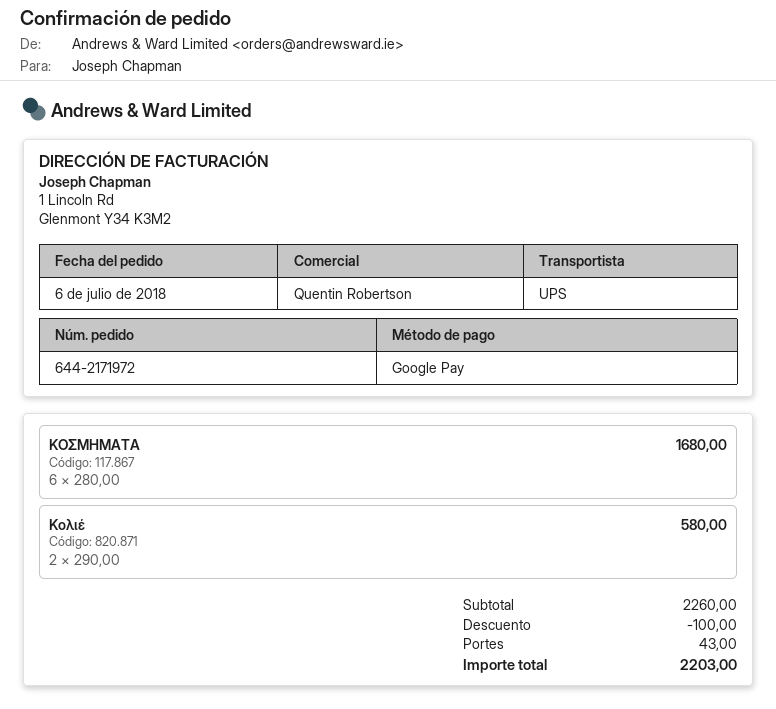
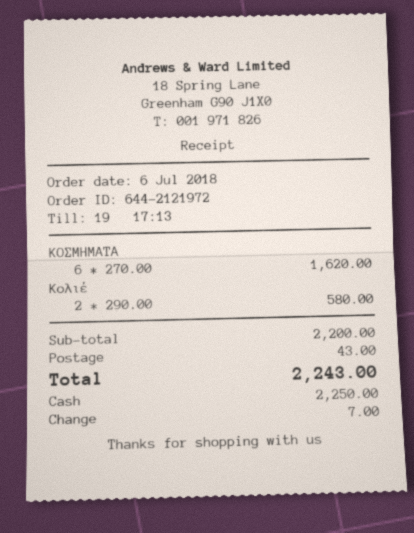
order number: 644-2171972 -> 644-2121972
payment method: Google Pay -> cash
ΚΟΣΜΗΜΑΤΑ: 6 x 280.00 = 1680.00 -> 6 x 270.00 = 1620.00
subtotal: 2260.00 -> 2200.00
discount: 100.00 -> none
total: 2203.00 -> 2243.00

